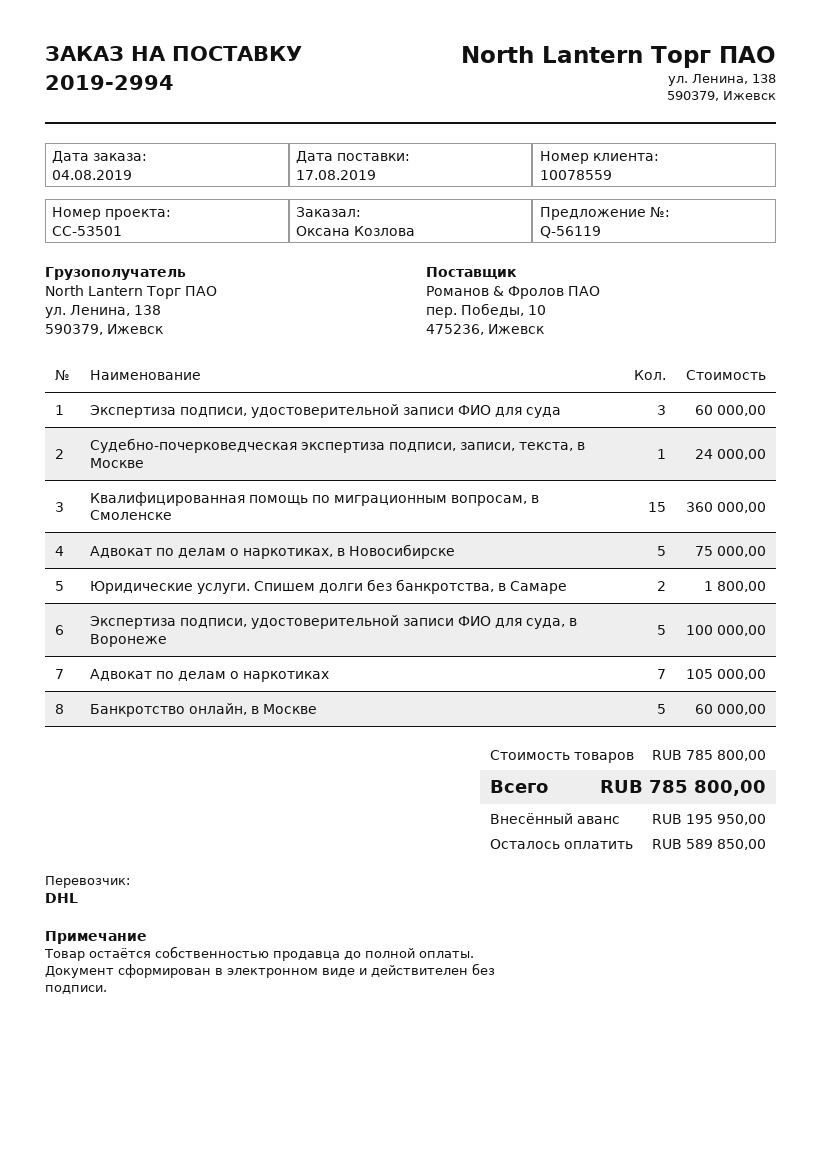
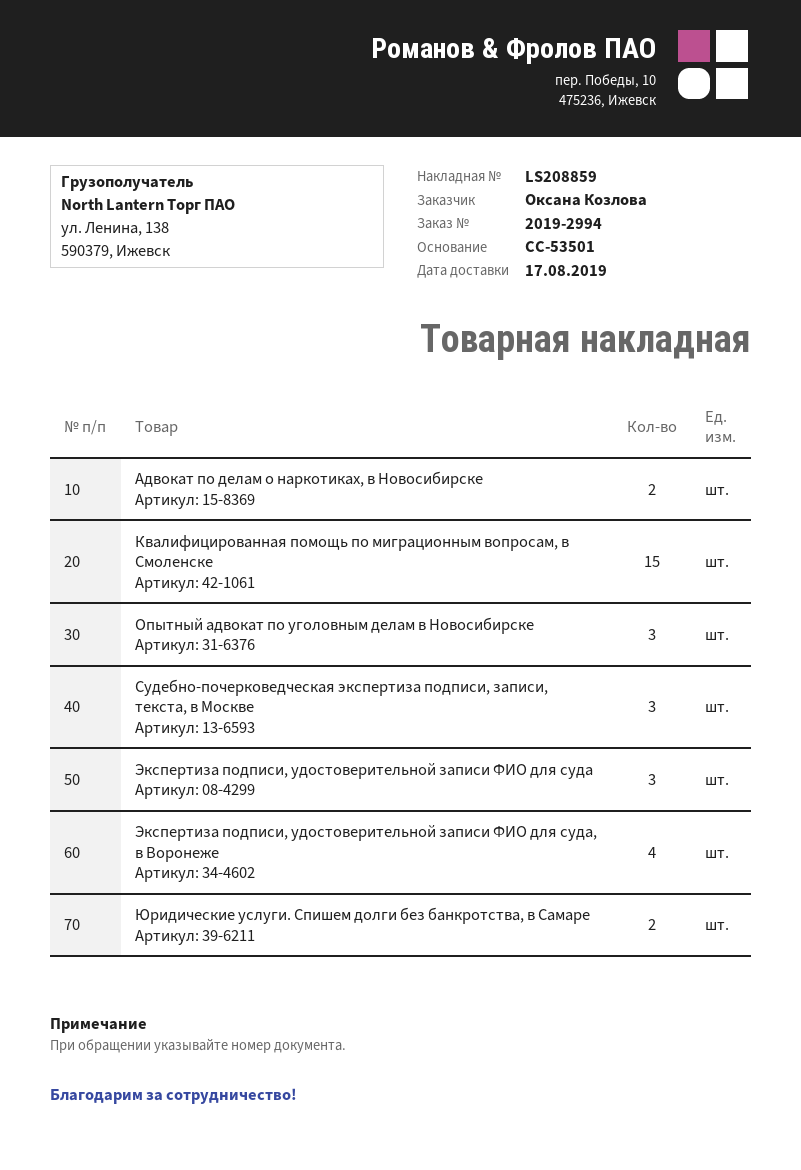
Судебно-почерковедческая экспертиза подписи, записи, текста, в Москве: 1 -> 3
Адвокат по делам о наркотиках, в Новосибирске: 5 -> 2
Экспертиза подписи, удостоверительной записи ФИО для суда, в Воронеже: 5 -> 4
Адвокат по делам о наркотиках: 7 -> none
Банкротство онлайн, в Москве: 5 -> none
Опытный адвокат по уголовным делам в Новосибирске: none -> 3

